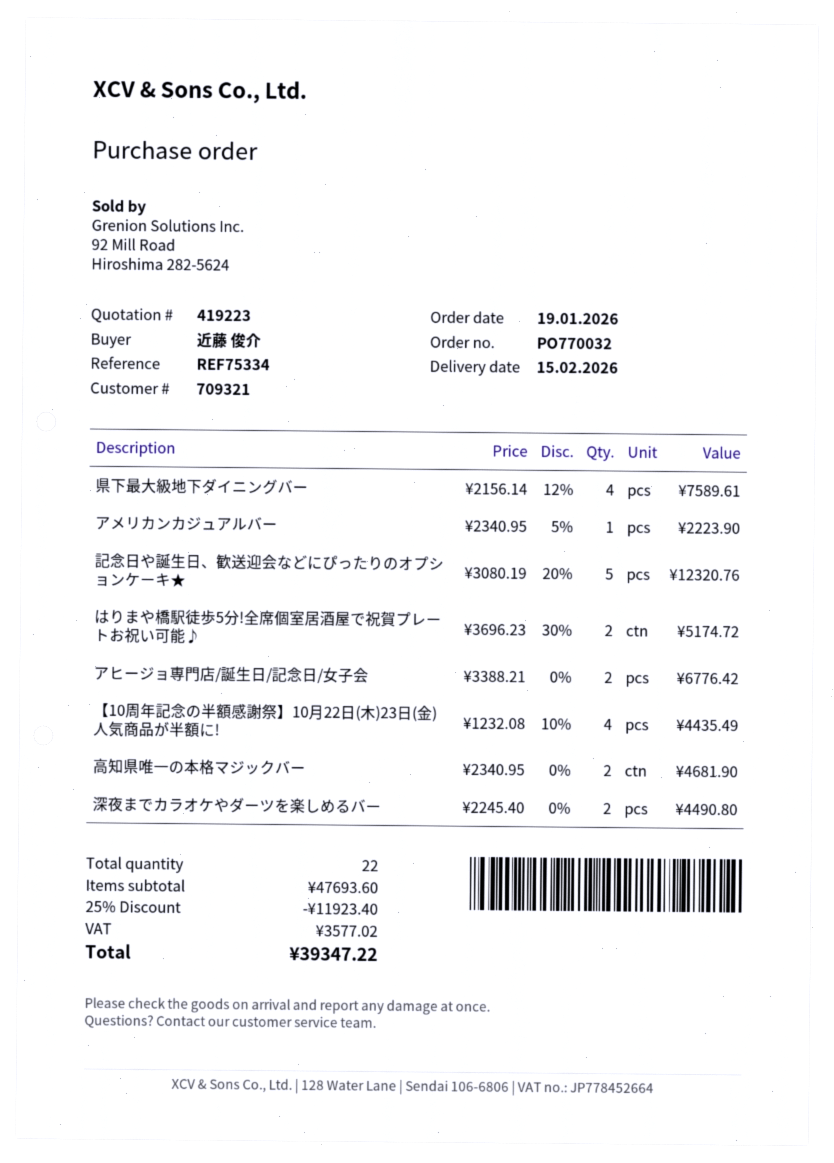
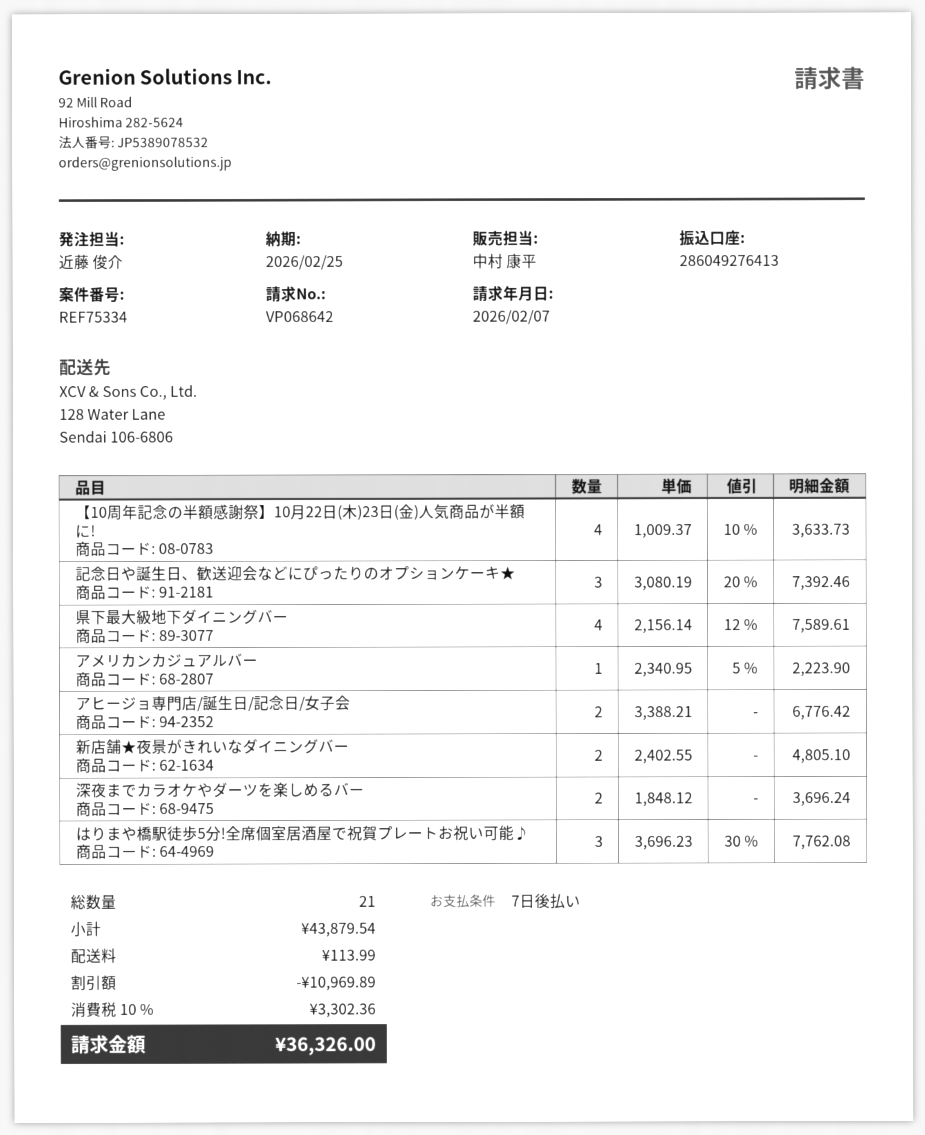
delivery date: 2026-02-15 -> 2026-02-25
記念日や誕生日、歓送迎会などにぴったりのオプションケーキ★: 5 x 3080.19 - 20% = 12320.76 -> 3 x 3080.19 - 20% = 7392.46
はりまや橋駅徒歩5分!全席個室居酒屋で祝賀プレートお祝い可能♪: 2 x 3696.23 - 30% = 5174.72 -> 3 x 3696.23 - 30% = 7762.08
【10周年記念の半額感謝祭】10月22日(木)23日(金)人気商品が半額に!: 4 x 1232.08 - 10% = 4435.49 -> 4 x 1009.37 - 10% = 3633.73
高知県唯一の本格マジックバー: 2 x 2340.95 = 4681.90 -> none
深夜までカラオケやダーツを楽しめるバー: 2 x 2245.40 = 4490.80 -> 2 x 1848.12 = 3696.24
新店舗★夜景がきれいなダイニングバー: none -> 2 x 2402.55 = 4805.10
total quantity: 22 -> 21
subtotal: 47693.60 -> 43879.54
discount: 11923.40 -> 10969.89
shipping: none -> 113.99
tax: 3577.02 -> 3302.36
total: 39347.22 -> 36326.00

